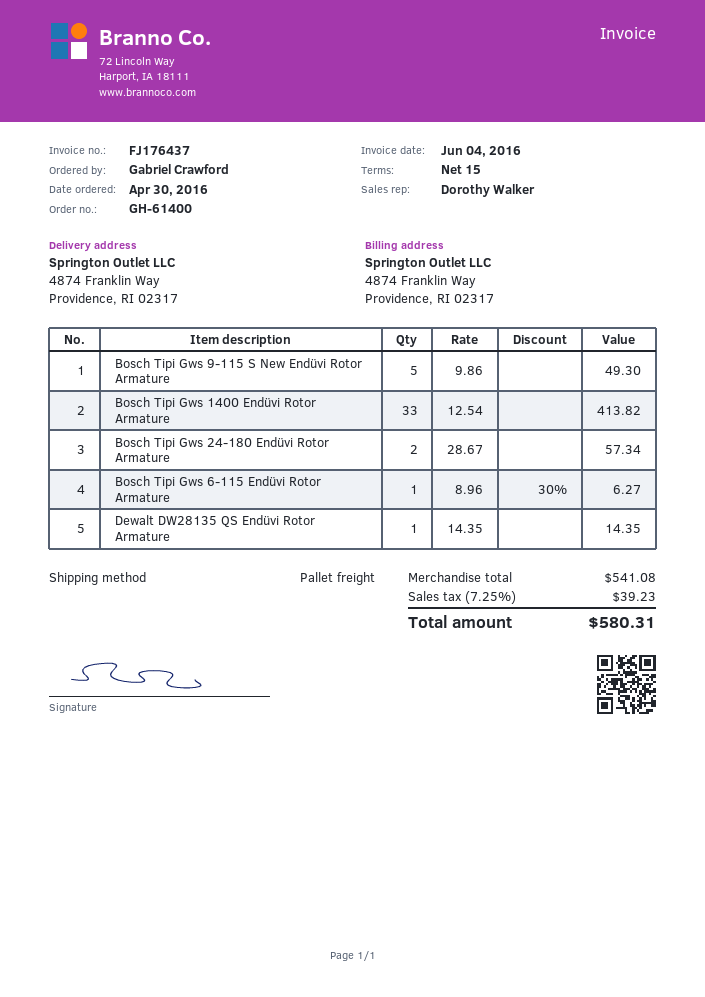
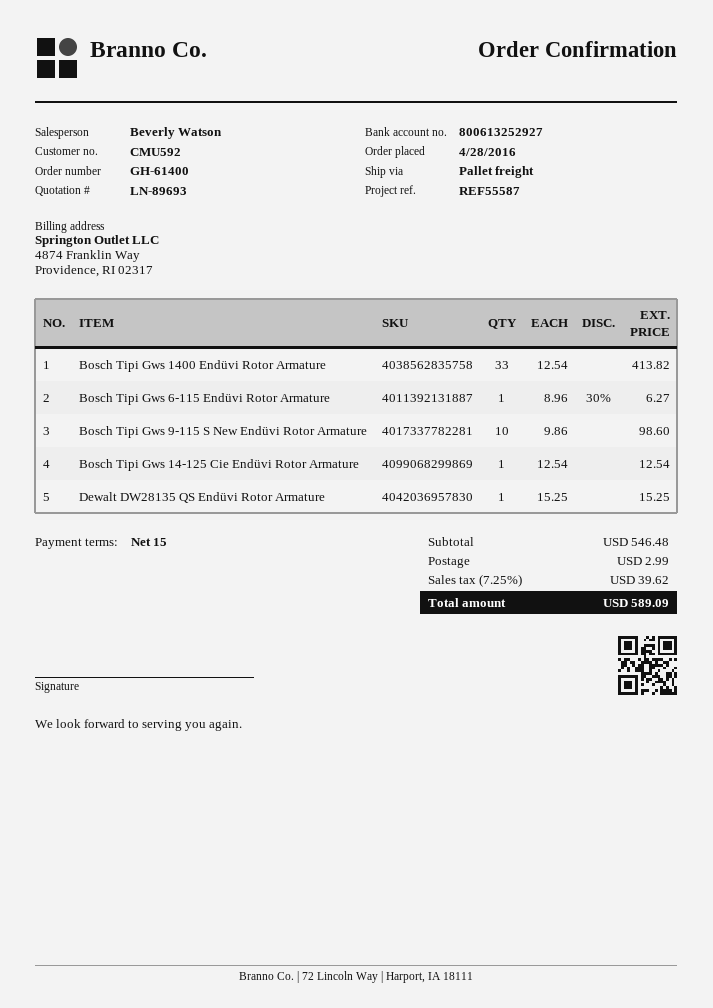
order date: 2016-04-30 -> 2016-04-28
sales rep: Dorothy Walker -> Beverly Watson
Bosch Tipi Gws 9-115 S New Endüvi Rotor Armature: 5 x 9.86 = 49.30 -> 10 x 9.86 = 98.60
Bosch Tipi Gws 24-180 Endüvi Rotor Armature: 2 x 28.67 = 57.34 -> none
Dewalt DW28135 QS Endüvi Rotor Armature: 1 x 14.35 = 14.35 -> 1 x 15.25 = 15.25
Bosch Tipi Gws 14-125 Cie Endüvi Rotor Armature: none -> 1 x 12.54 = 12.54
subtotal: 541.08 -> 546.48
shipping: none -> 2.99
tax: 7.25% = 39.23 -> 7.25% = 39.62
total: 580.31 -> 589.09

